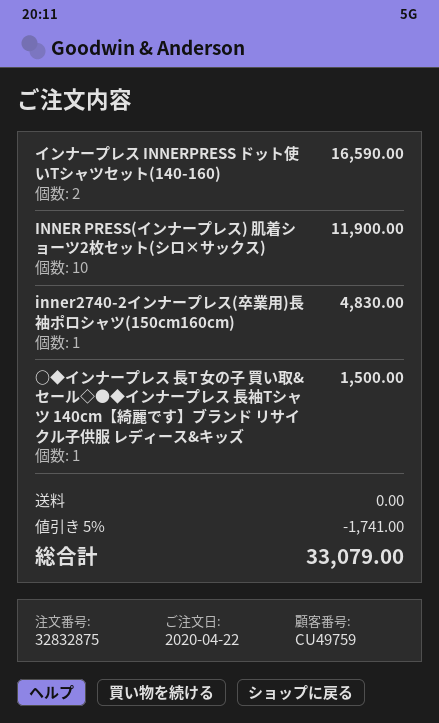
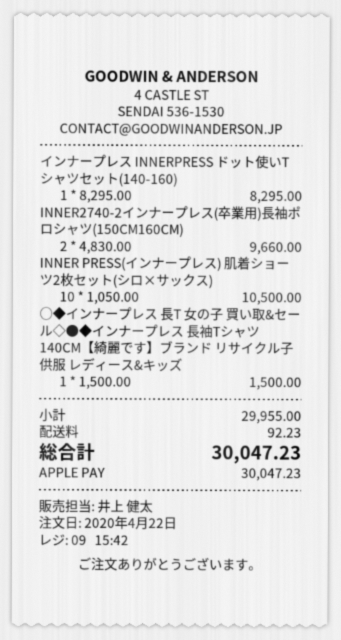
インナープレス INNERPRESS ドット使いTシャツセット(140-160): 2 for 16590.00 -> 1 for 8295.00
INNER PRESS(インナープレス) 肌着ショーツ2枚セット(シロ×サックス): 10 for 11900.00 -> 10 for 10500.00
inner2740-2インナープレス(卒業用)長袖ポロシャツ(150cm160cm): 1 for 4830.00 -> 2 for 9660.00
discount: 5% = 1741.00 -> none
shipping: 0.00 -> 92.23
total: 33079.00 -> 30047.23

